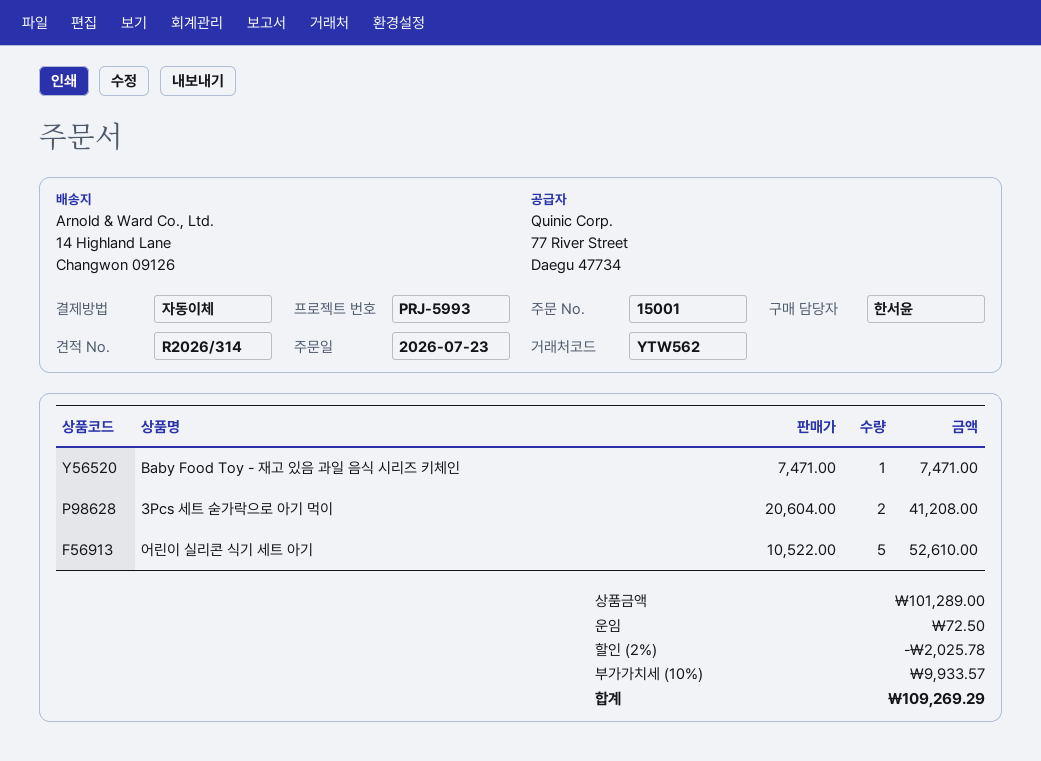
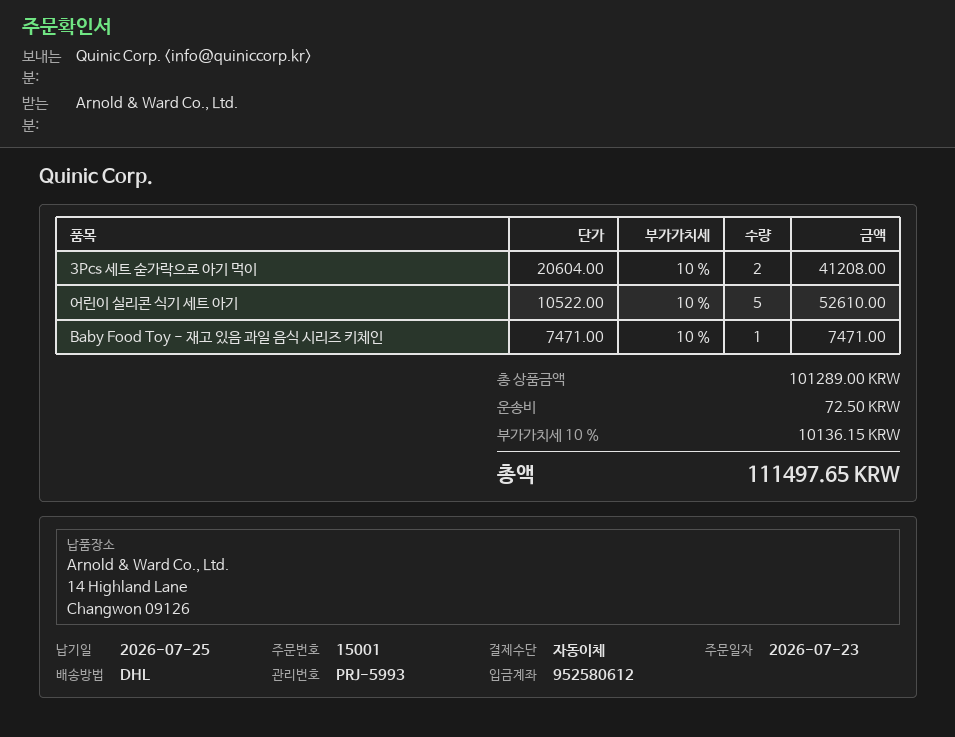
discount: 2% = 2025.78 -> none
tax: 10% = 9933.57 -> 10% = 10136.15
total: 109269.29 -> 111497.65

